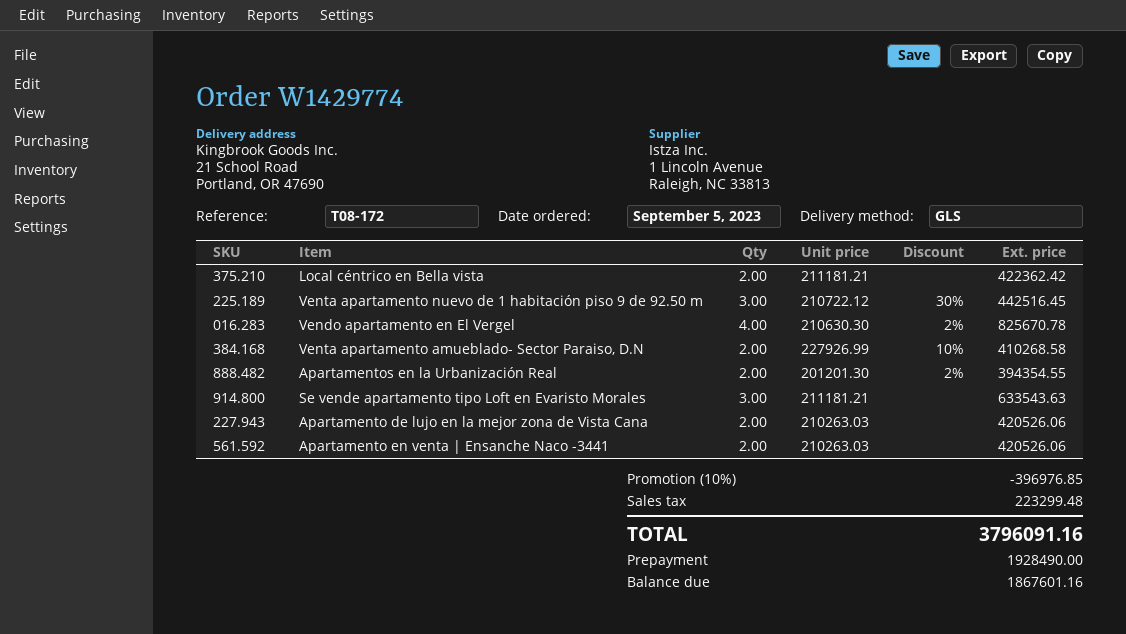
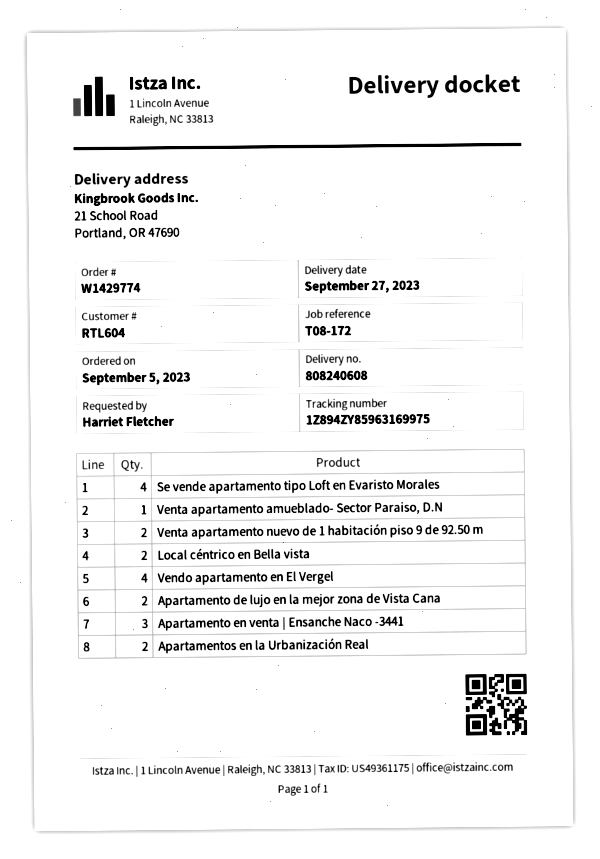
Venta apartamento nuevo de 1 habitación piso 9 de 92.50 m: 3 -> 2
Venta apartamento amueblado- Sector Paraiso, D.N: 2 -> 1
Se vende apartamento tipo Loft en Evaristo Morales: 3 -> 4
Apartamento en venta | Ensanche Naco -3441: 2 -> 3

